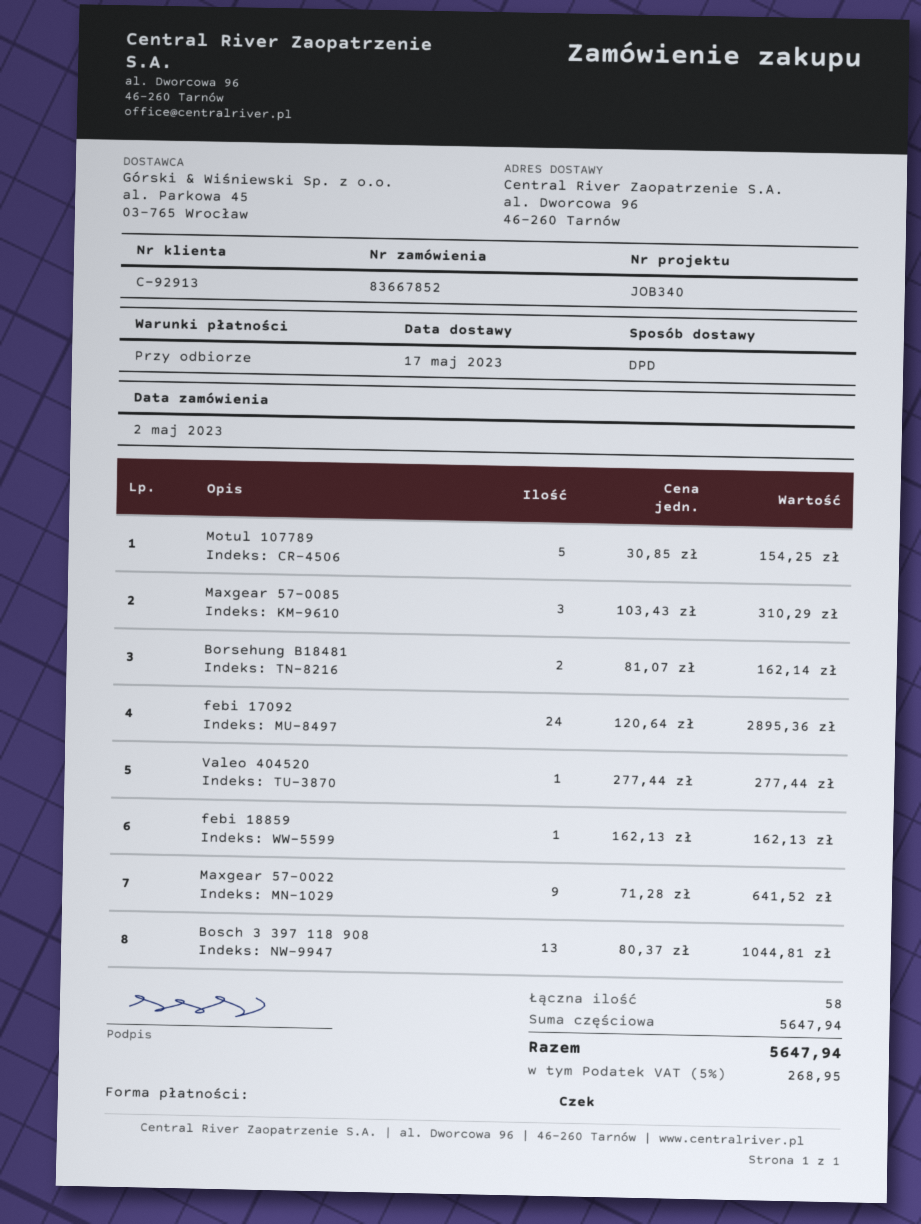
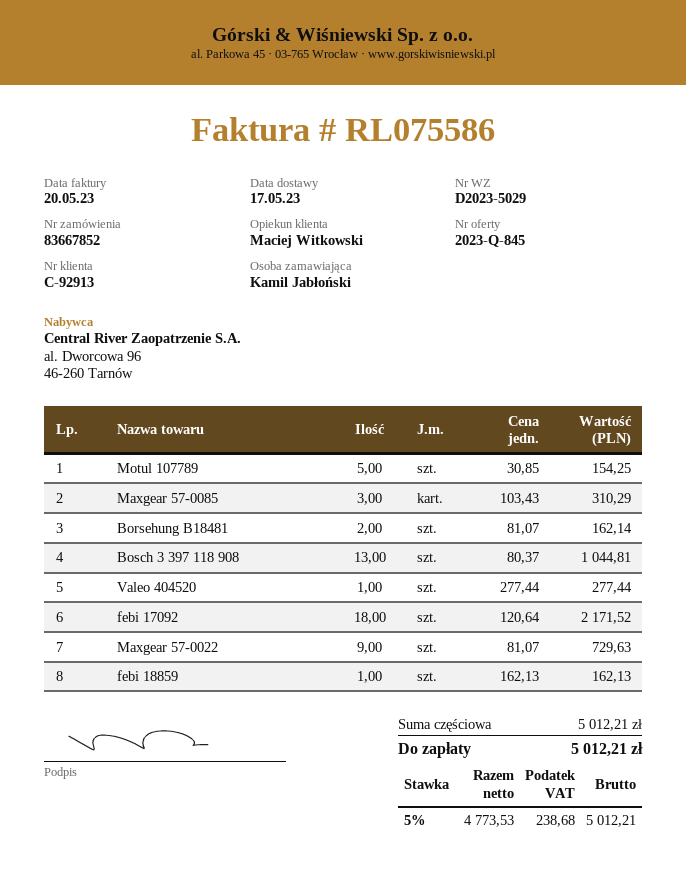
febi 17092: 24 x 120.64 = 2895.36 -> 18 x 120.64 = 2171.52
Maxgear 57-0022: 9 x 71.28 = 641.52 -> 9 x 81.07 = 729.63
subtotal: 5647.94 -> 5012.21
tax: 5% = 268.95 -> 5% = 238.68
total: 5647.94 -> 5012.21

